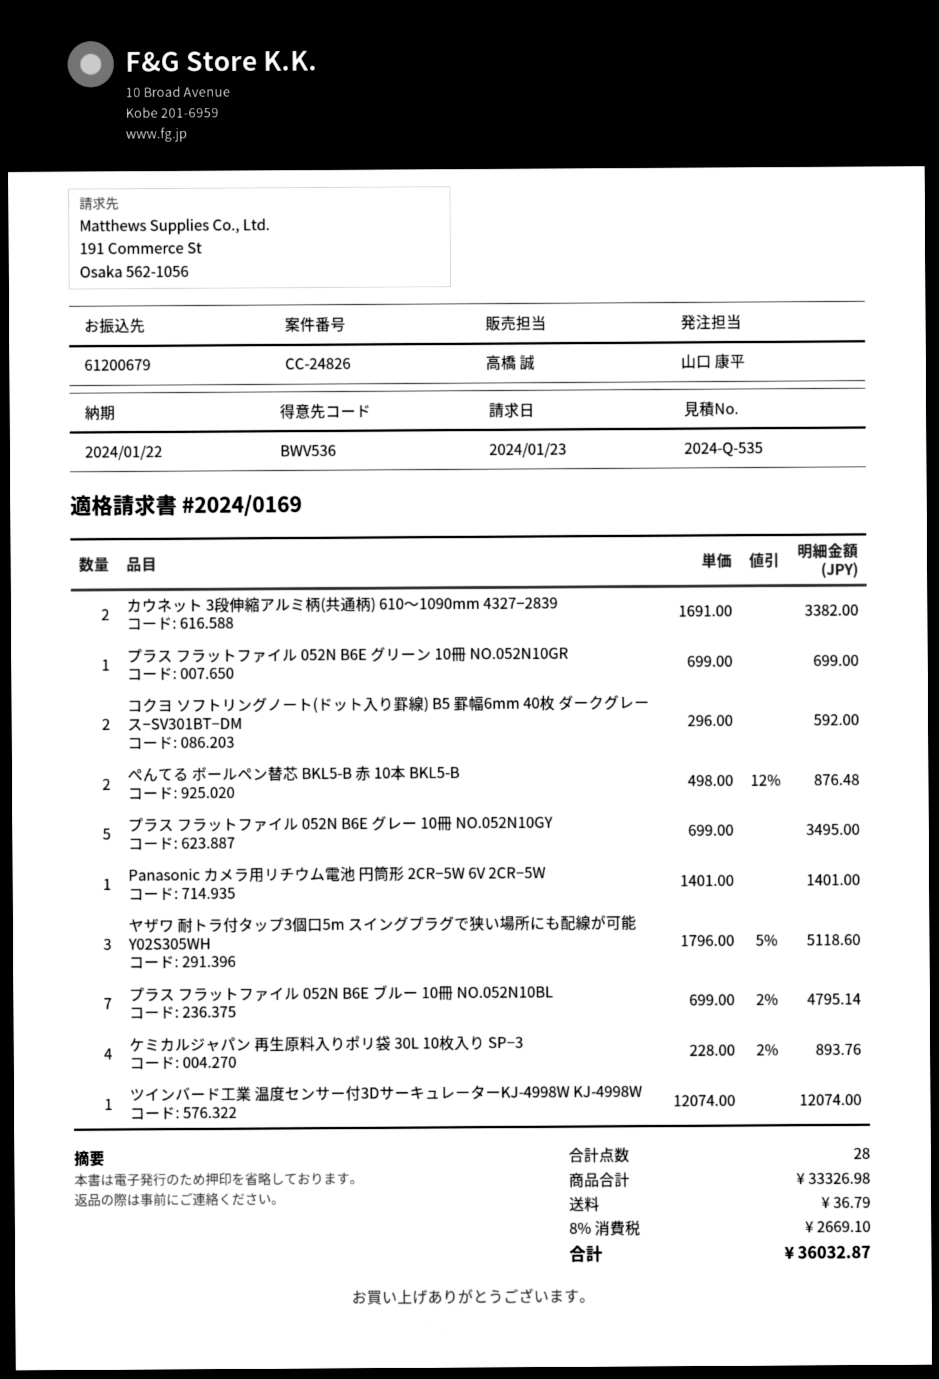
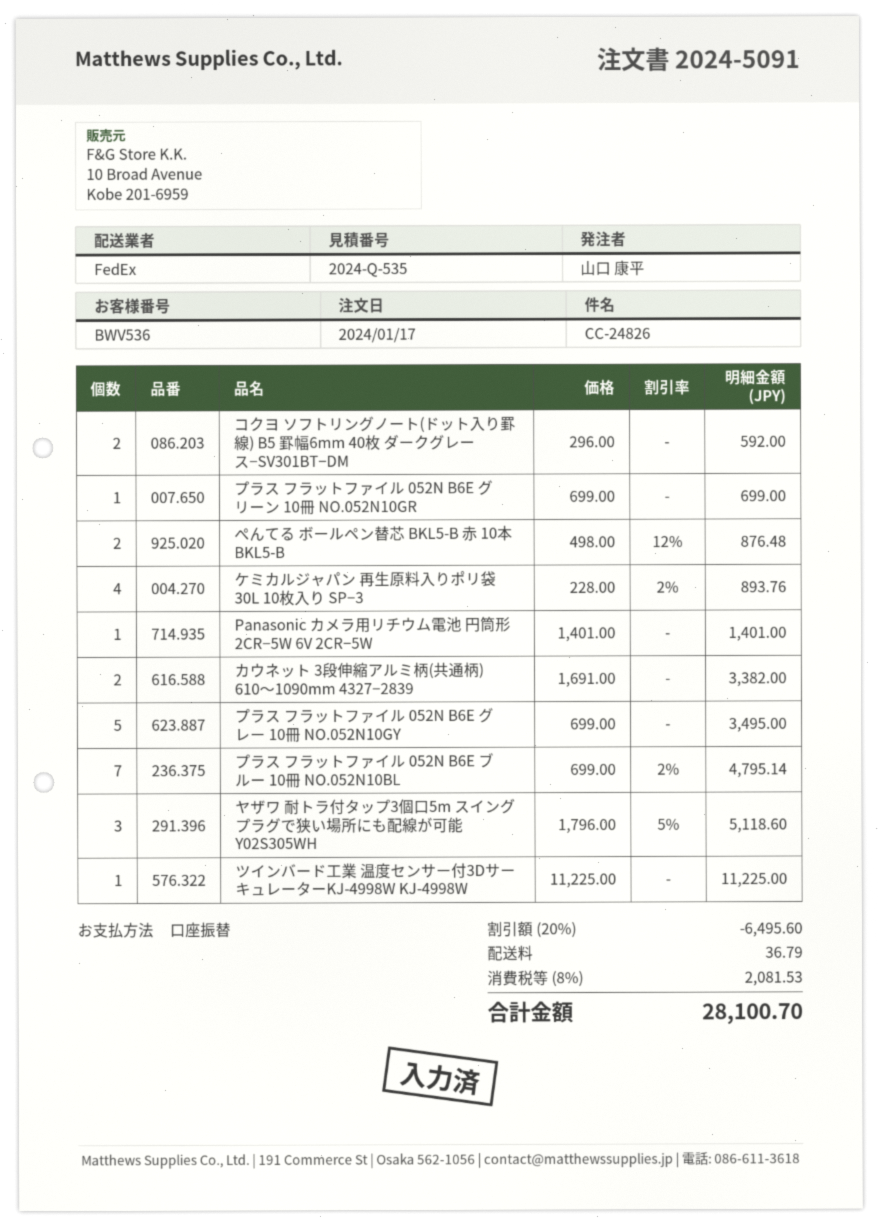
ツインバード工業 温度センサー付3DサーキュレーターKJ-4998W KJ-4998W: 1 x 12074.00 = 12074.00 -> 1 x 11225.00 = 11225.00
discount: none -> 20% = 6495.60
tax: 8% = 2669.10 -> 8% = 2081.53
total: 36032.87 -> 28100.70

